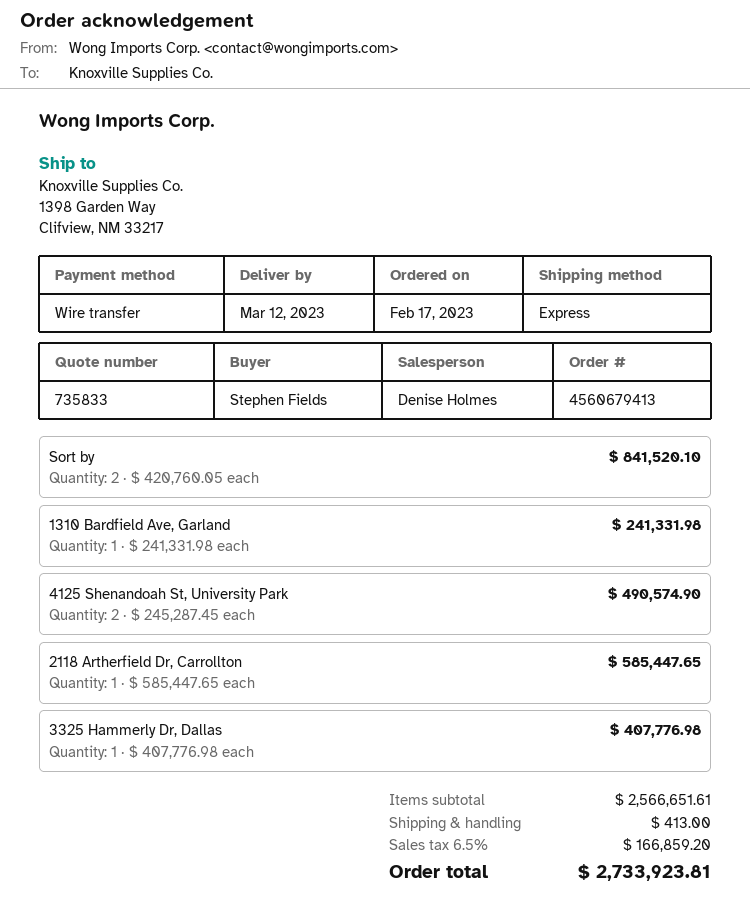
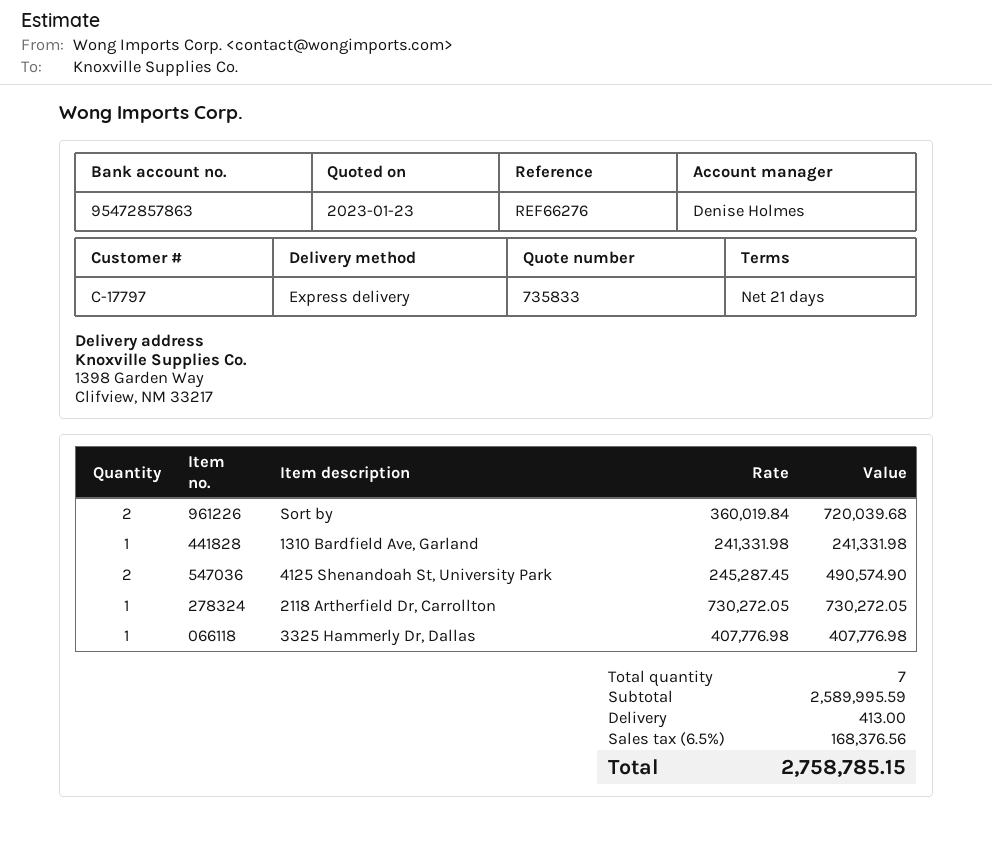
Sort by: 2 x 420760.05 = 841520.10 -> 2 x 360019.84 = 720039.68
2118 Artherfield Dr, Carrollton: 1 x 585447.65 = 585447.65 -> 1 x 730272.05 = 730272.05
subtotal: 2566651.61 -> 2589995.59
tax: 6.5% = 166859.20 -> 6.5% = 168376.56
total: 2733923.81 -> 2758785.15

